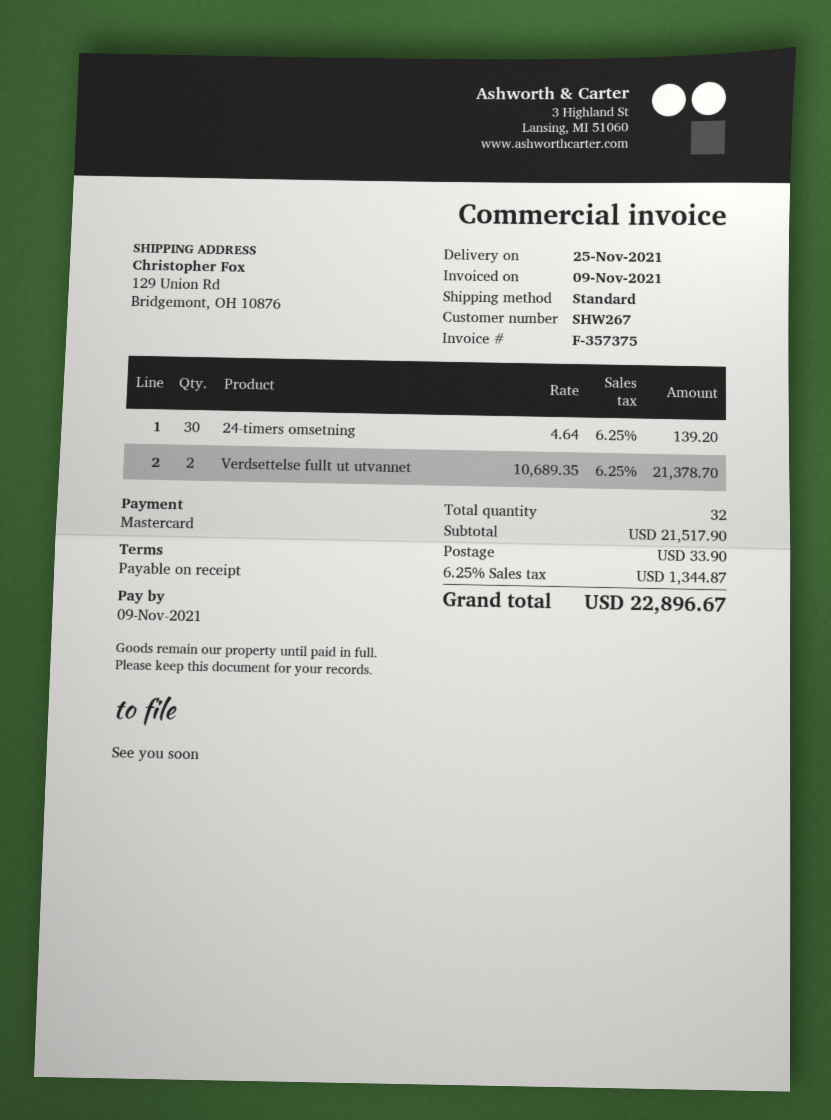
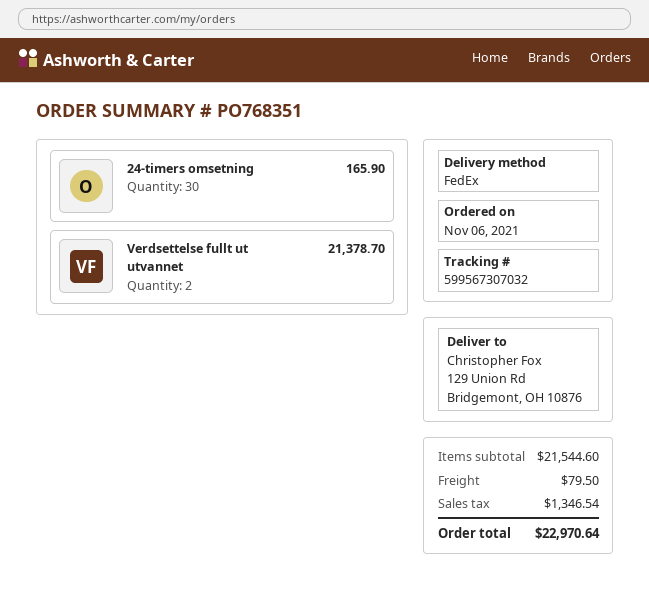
shipping method: standard -> FedEx
24-timers omsetning: 30 for 139.20 -> 30 for 165.90
subtotal: 21517.90 -> 21544.60
shipping: 33.90 -> 79.50
tax: 1344.87 -> 1346.54
total: 22896.67 -> 22970.64

